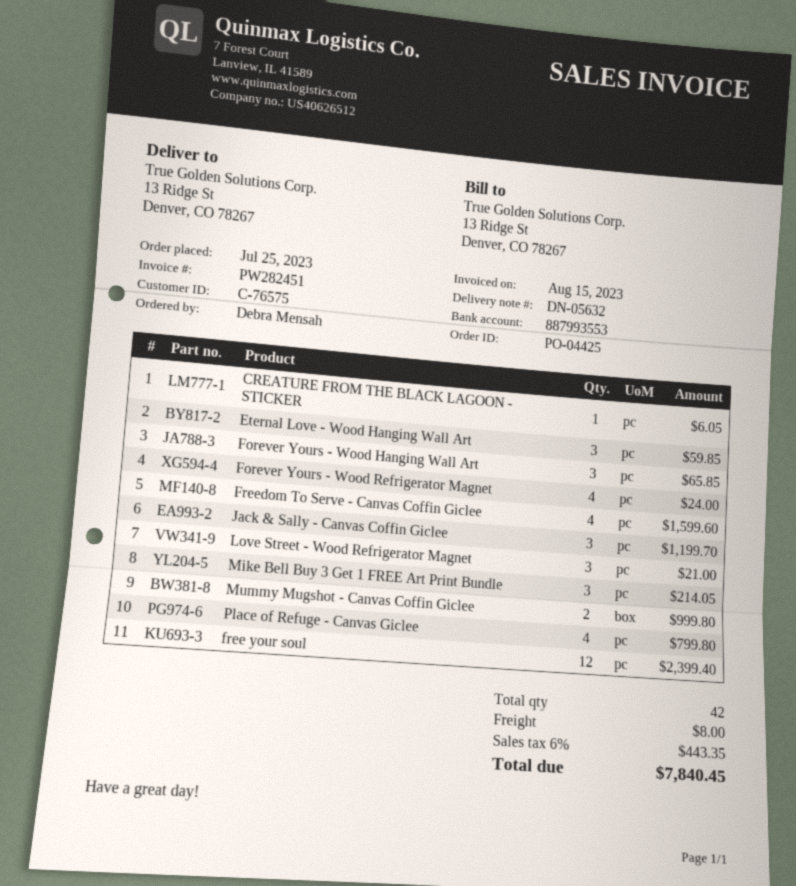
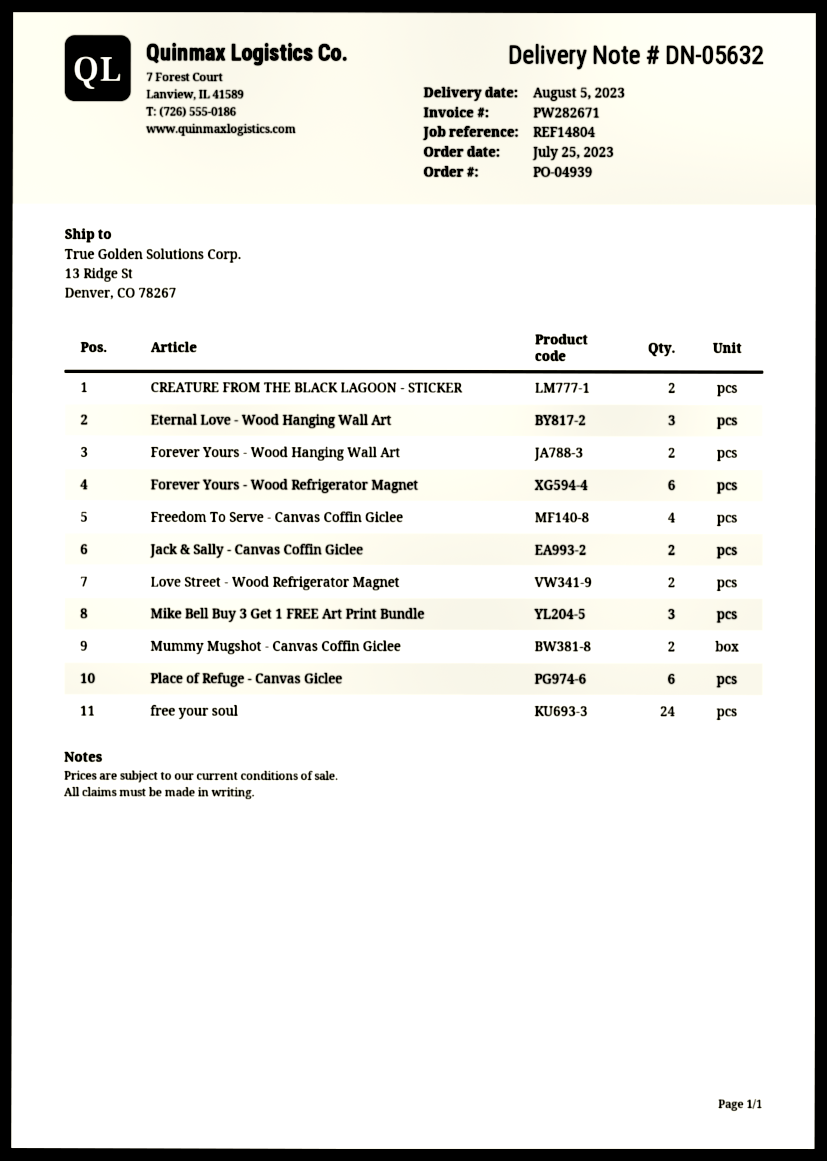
order number: PO-04425 -> PO-04939
invoice number: PW282451 -> PW282671
CREATURE FROM THE BLACK LAGOON - STICKER: 1 -> 2
Forever Yours - Wood Hanging Wall Art: 3 -> 2
Forever Yours - Wood Refrigerator Magnet: 4 -> 6
Jack & Sally - Canvas Coffin Giclee: 3 -> 2
Love Street - Wood Refrigerator Magnet: 3 -> 2
Place of Refuge - Canvas Giclee: 4 -> 6
free your soul: 12 -> 24

